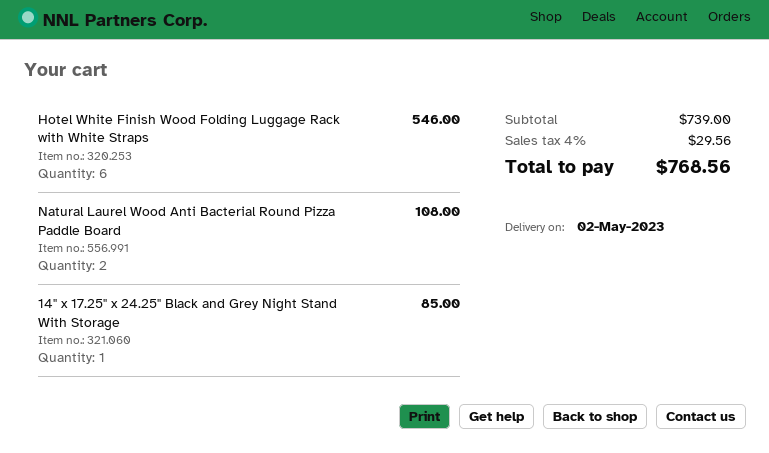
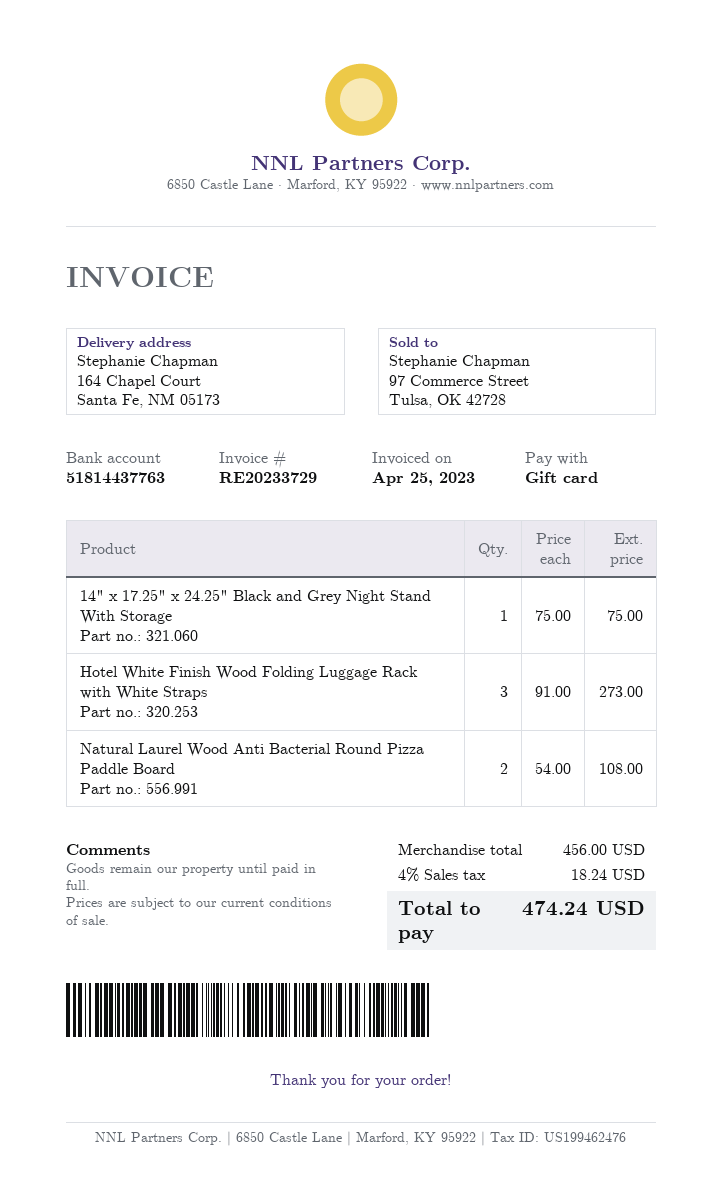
Hotel White Finish Wood Folding Luggage Rack with White Straps: 6 for 546.00 -> 3 for 273.00
14" x 17.25" x 24.25" Black and Grey Night Stand With Storage: 1 for 85.00 -> 1 for 75.00
subtotal: 739.00 -> 456.00
tax: 4% = 29.56 -> 4% = 18.24
total: 768.56 -> 474.24

